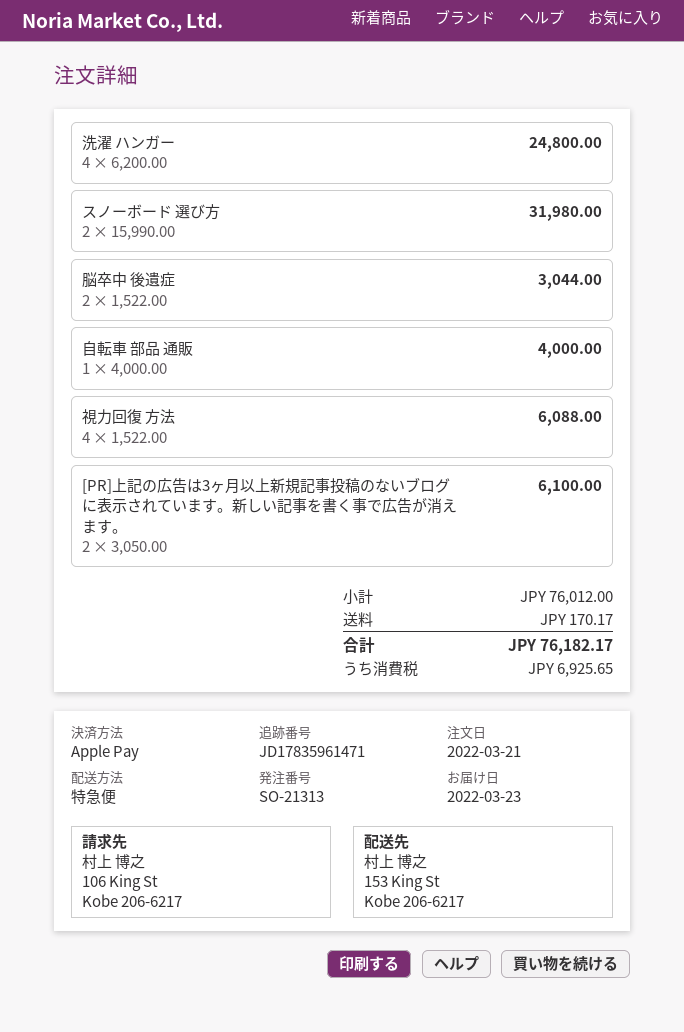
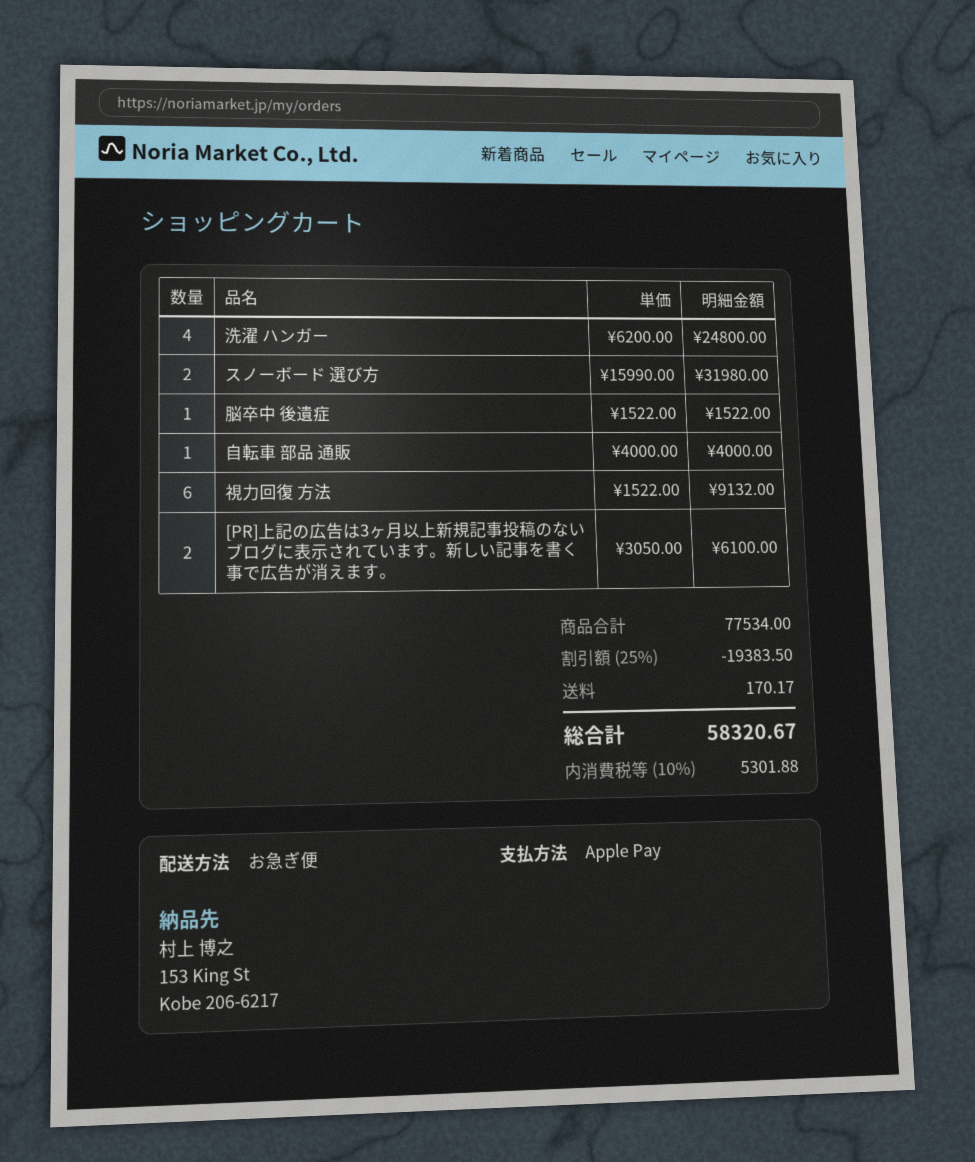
脳卒中 後遺症: 2 x 1522.00 = 3044.00 -> 1 x 1522.00 = 1522.00
視力回復 方法: 4 x 1522.00 = 6088.00 -> 6 x 1522.00 = 9132.00
subtotal: 76012.00 -> 77534.00
discount: none -> 25% = 19383.50
tax: 6925.65 -> 5301.88
total: 76182.17 -> 58320.67

